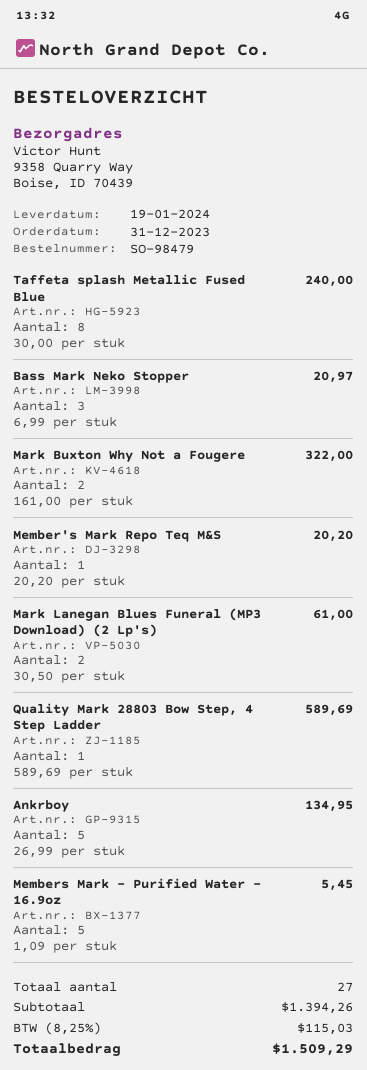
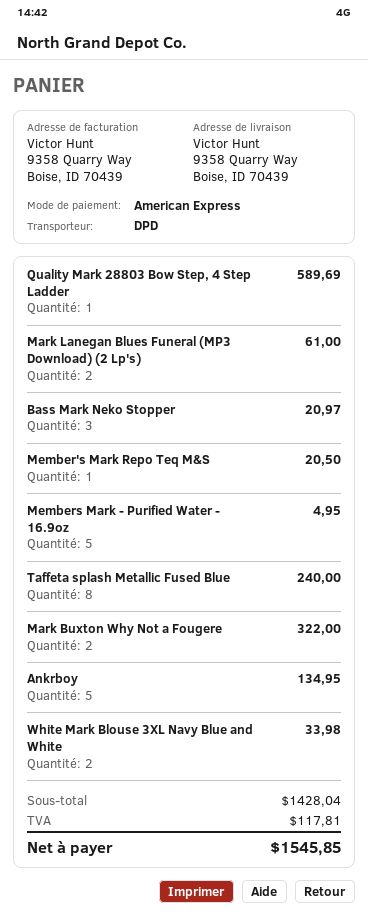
Member's Mark Repo Teq M&S: 1 for 20.20 -> 1 for 20.50
Members Mark - Purified Water - 16.9oz: 5 for 5.45 -> 5 for 4.95
White Mark Blouse 3XL Navy Blue and White: none -> 2 for 33.98
subtotal: 1394.26 -> 1428.04
tax: 115.03 -> 117.81
total: 1509.29 -> 1545.85

